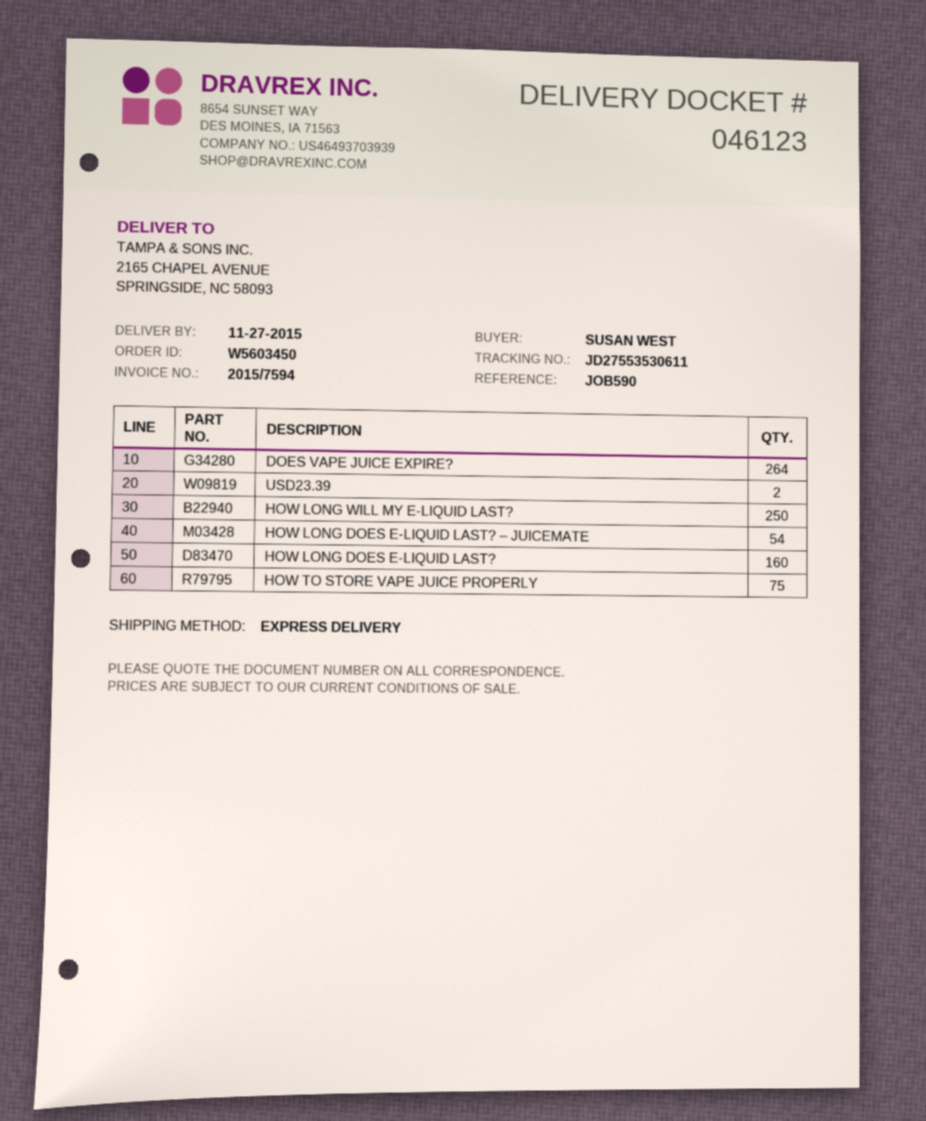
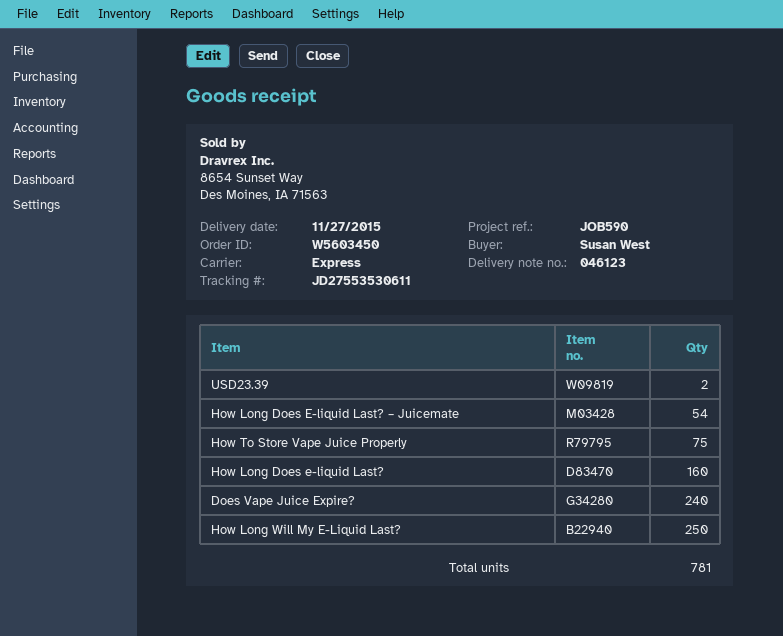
DOES VAPE JUICE EXPIRE?: 264 -> 240

